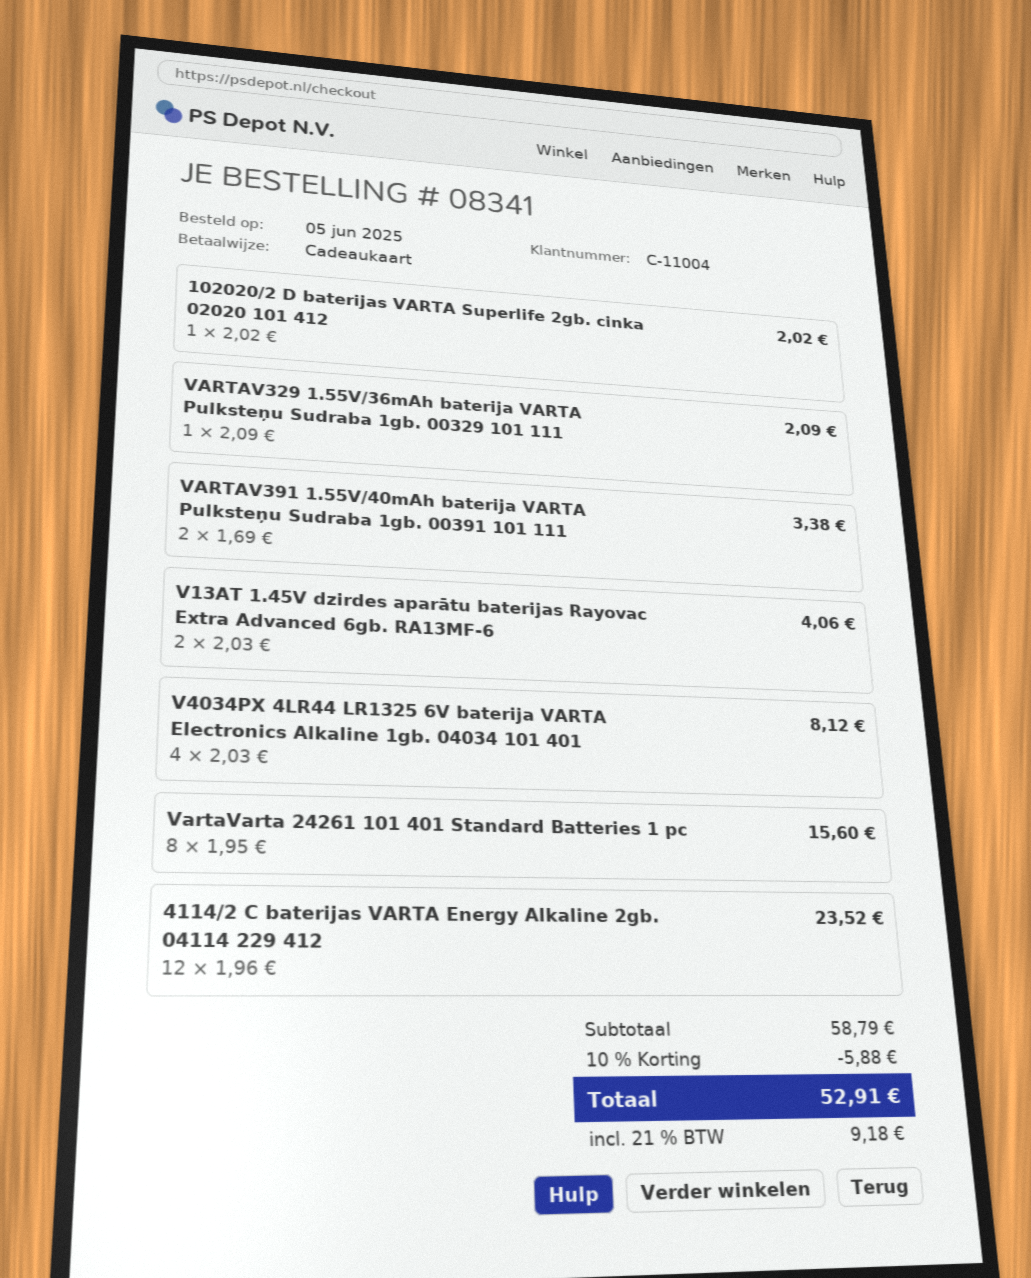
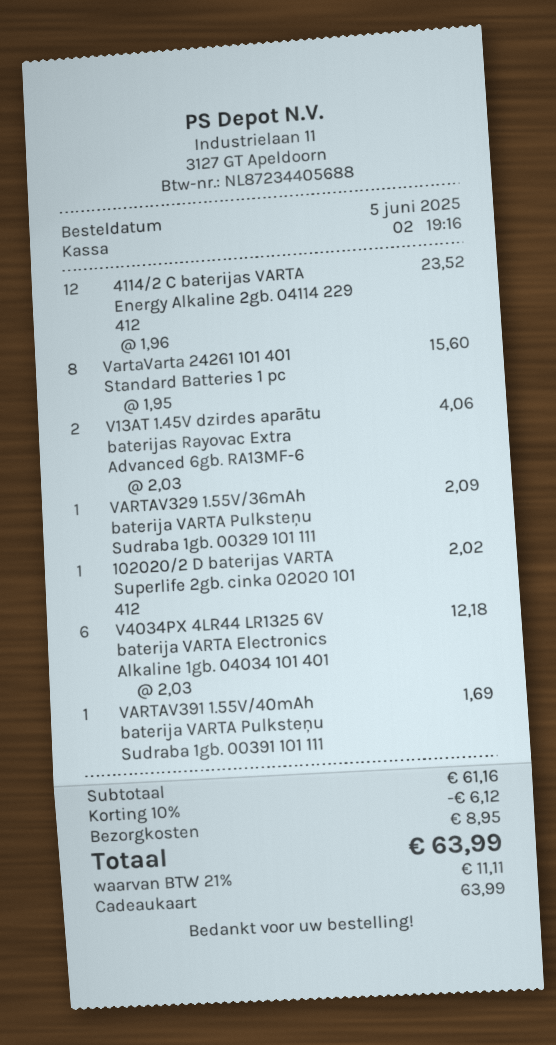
VARTAV391 1.55V/40mAh baterija VARTA Pulksteņu Sudraba 1gb. 00391 101 111: 2 x 1.69 = 3.38 -> 1 x 1.69 = 1.69
V4034PX 4LR44 LR1325 6V baterija VARTA Electronics Alkaline 1gb. 04034 101 401: 4 x 2.03 = 8.12 -> 6 x 2.03 = 12.18
subtotal: 58.79 -> 61.16
discount: 10% = 5.88 -> 10% = 6.12
shipping: none -> 8.95
tax: 21% = 9.18 -> 21% = 11.11
total: 52.91 -> 63.99

